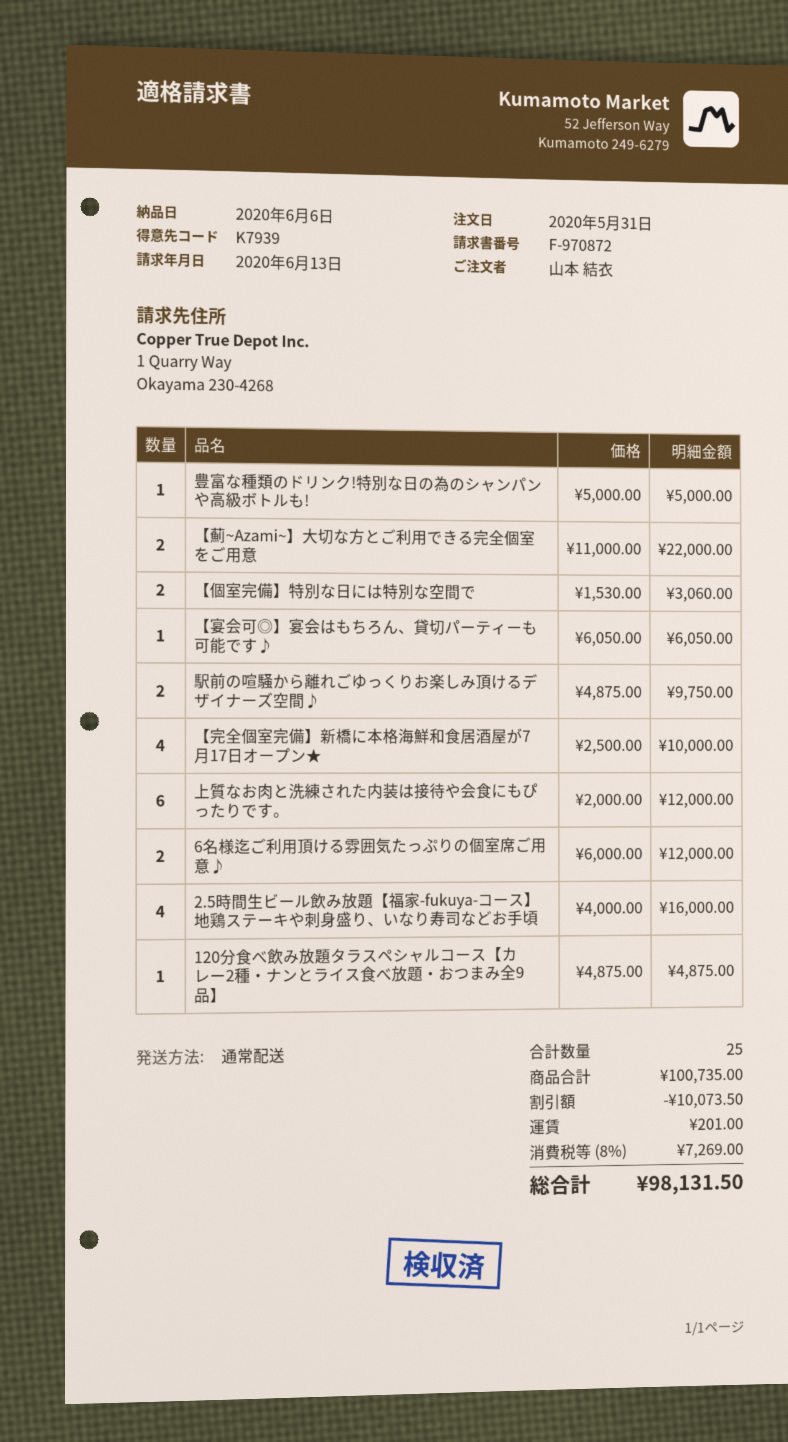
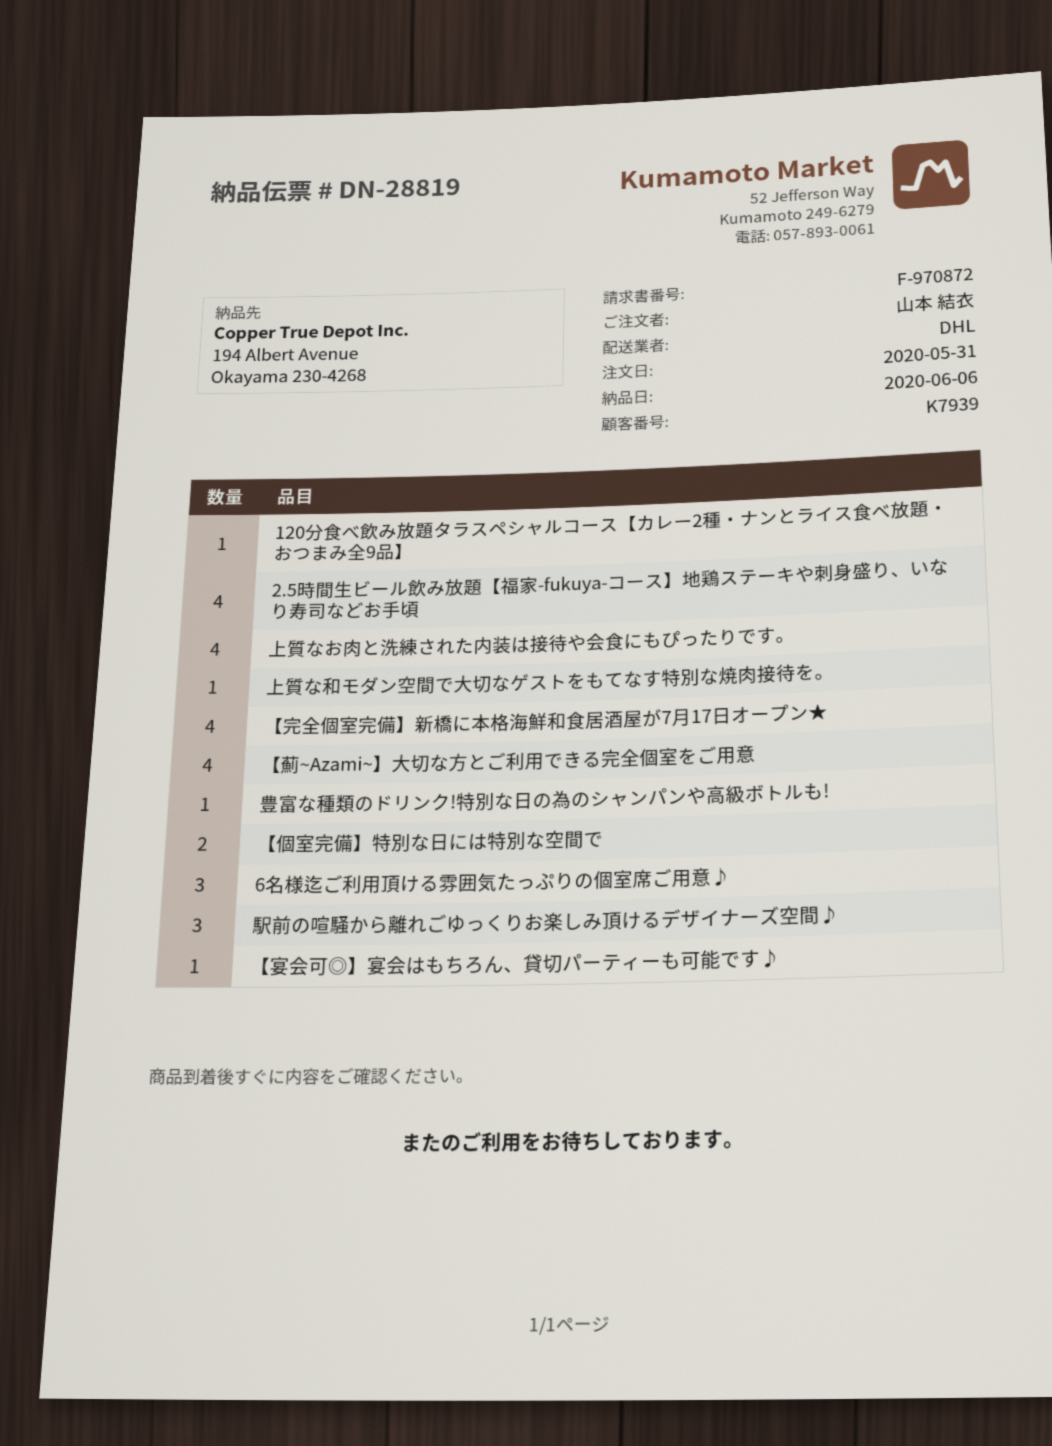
shipping method: standard -> DHL
【薊~Azami~】大切な方とご利用できる完全個室をご用意: 2 -> 4
駅前の喧騒から離れごゆっくりお楽しみ頂けるデザイナーズ空間♪: 2 -> 3
上質なお肉と洗練された内装は接待や会食にもぴったりです。: 6 -> 4
6名様迄ご利用頂ける雰囲気たっぷりの個室席ご用意♪: 2 -> 3
上質な和モダン空間で大切なゲストをもてなす特別な焼肉接待を。: none -> 1

